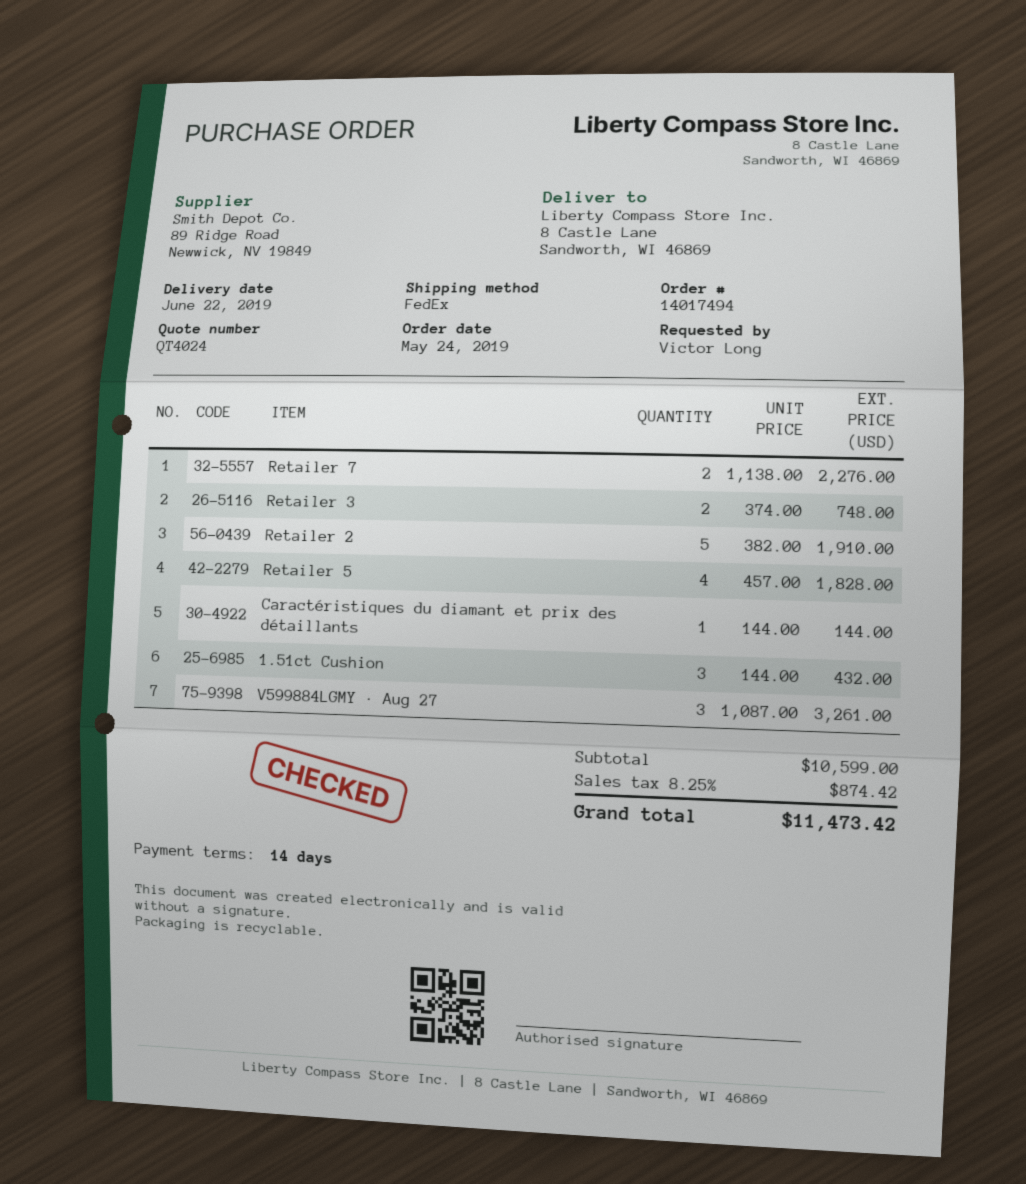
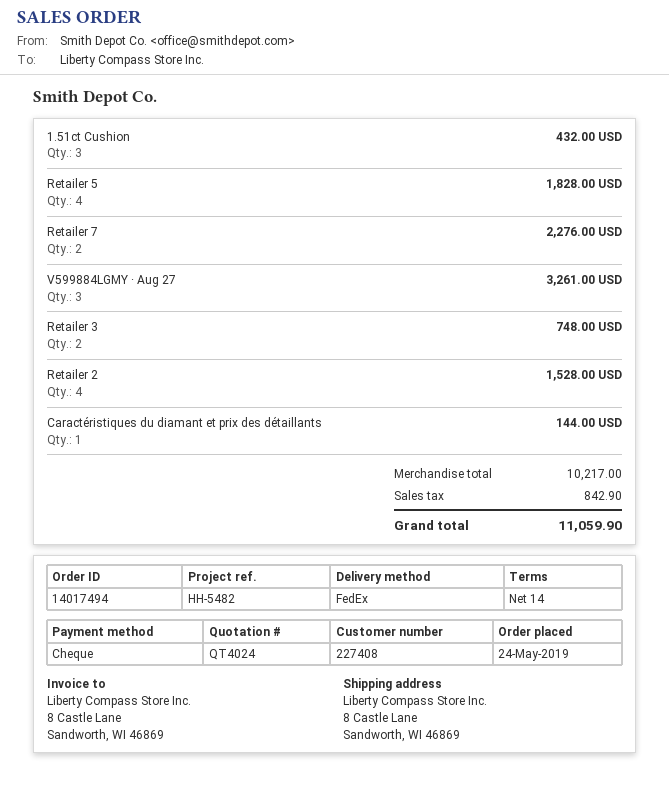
Retailer 2: 5 for 1910.00 -> 4 for 1528.00
subtotal: 10599.00 -> 10217.00
tax: 874.42 -> 842.90
total: 11473.42 -> 11059.90

